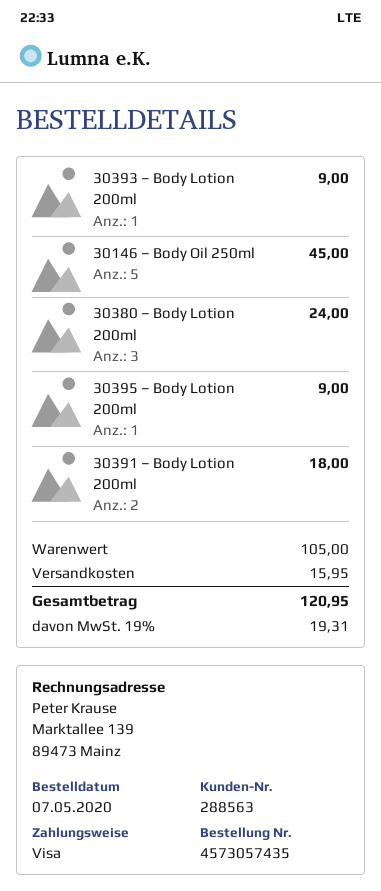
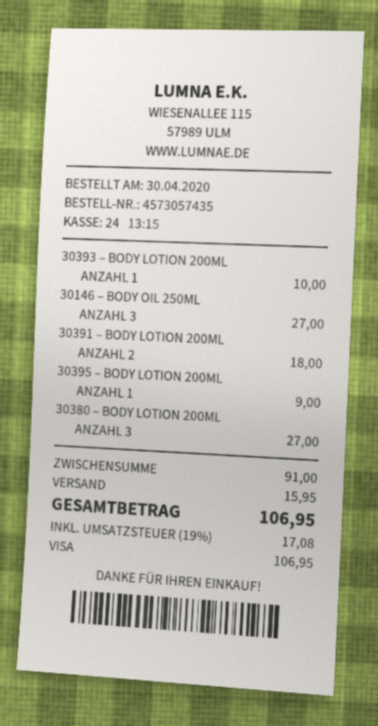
order date: 2020-05-07 -> 2020-04-30
30393 – Body Lotion 200ml: 1 for 9.00 -> 1 for 10.00
30146 – Body Oil 250ml: 5 for 45.00 -> 3 for 27.00
30380 – Body Lotion 200ml: 3 for 24.00 -> 3 for 27.00
subtotal: 105.00 -> 91.00
tax: 19% = 19.31 -> 19% = 17.08
total: 120.95 -> 106.95

